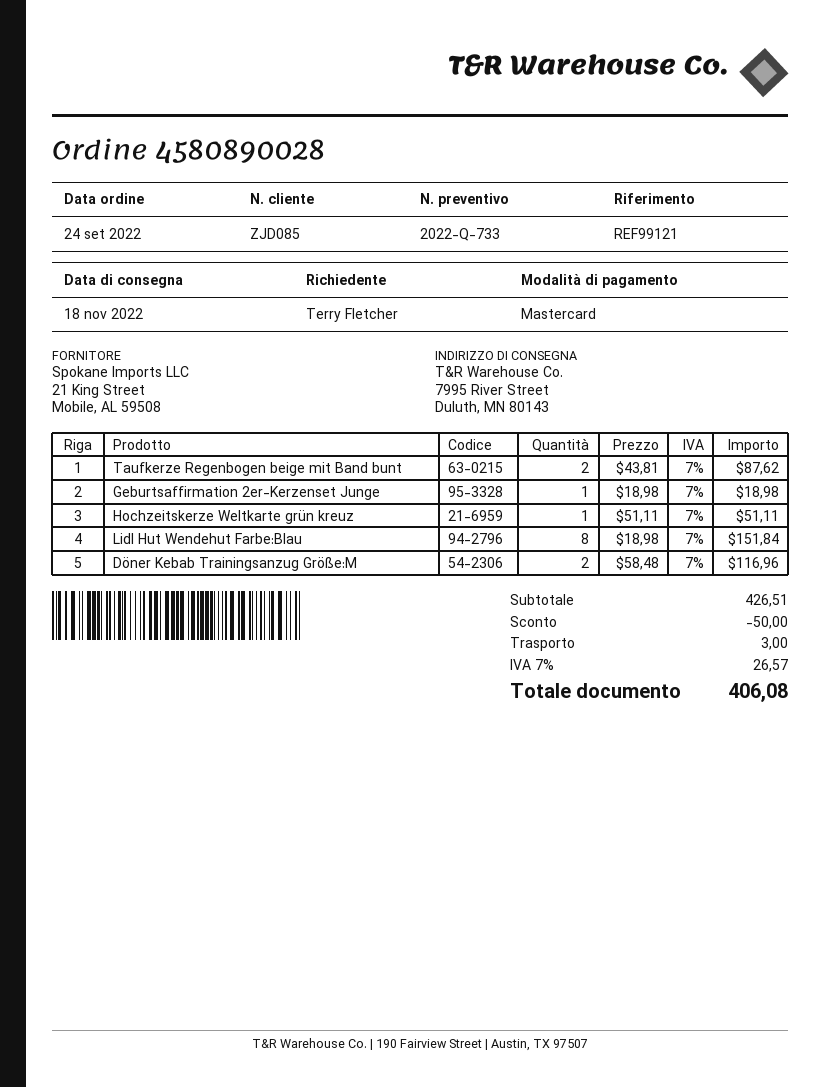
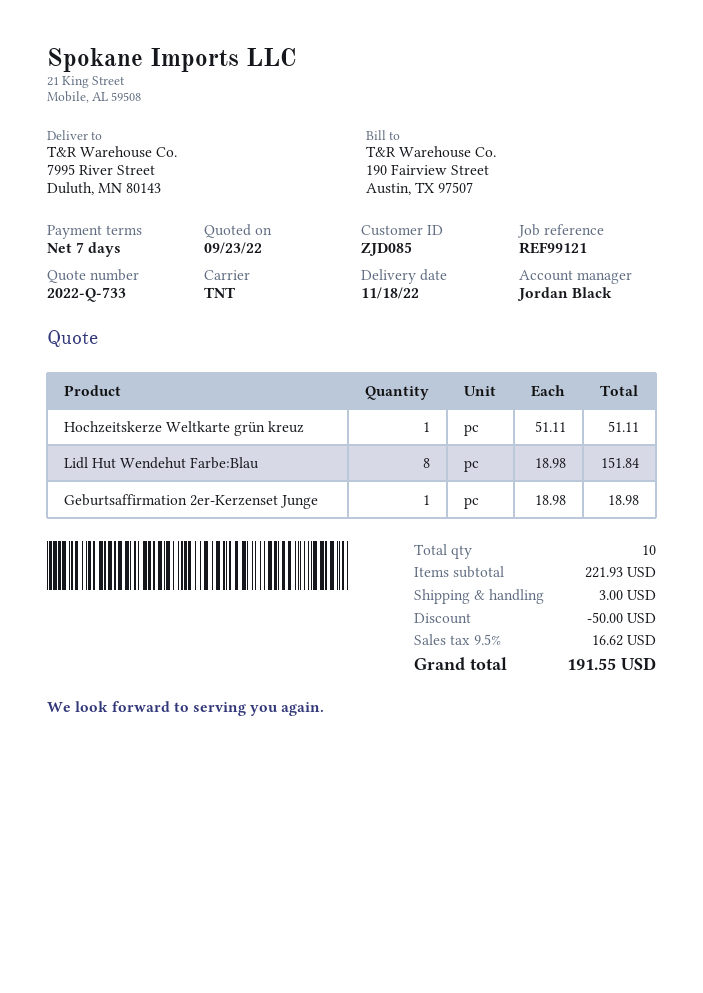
Taufkerze Regenbogen beige mit Band bunt: 2 x 43.81 = 87.62 -> none
Döner Kebab Trainingsanzug Größe:M: 2 x 58.48 = 116.96 -> none
subtotal: 426.51 -> 221.93
tax: 7% = 26.57 -> 9.5% = 16.62
total: 406.08 -> 191.55

